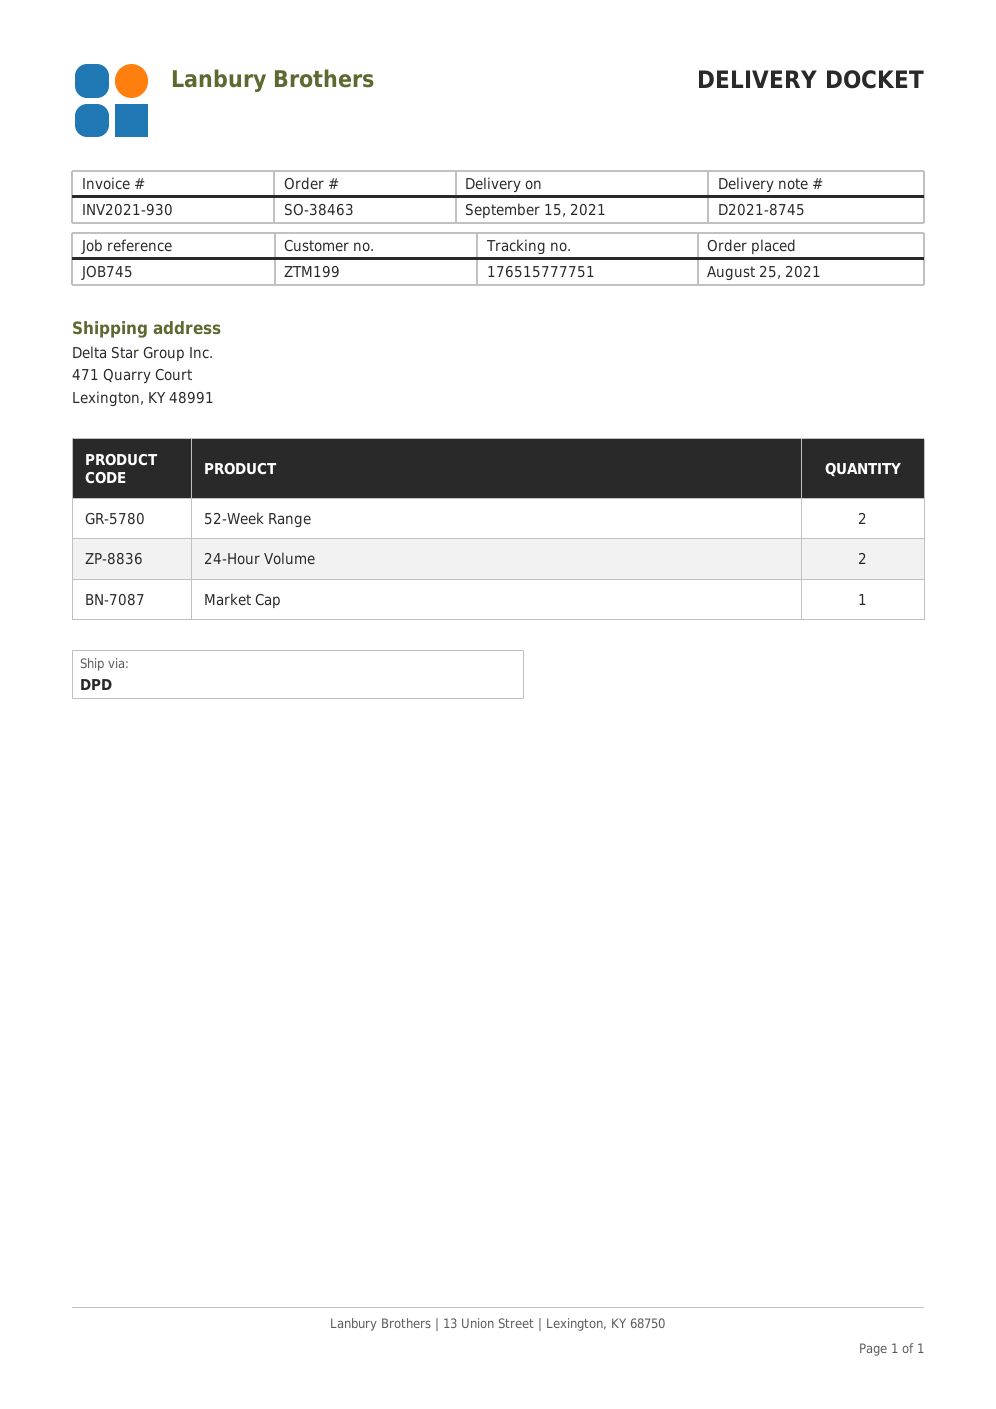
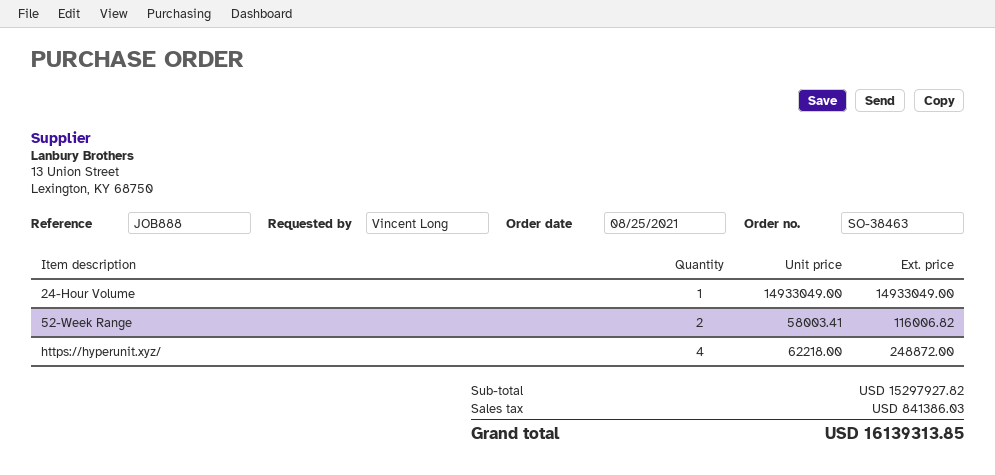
reference: JOB745 -> JOB888
24-Hour Volume: 2 -> 1
Market Cap: 1 -> none
https://hyperunit.xyz/: none -> 4

